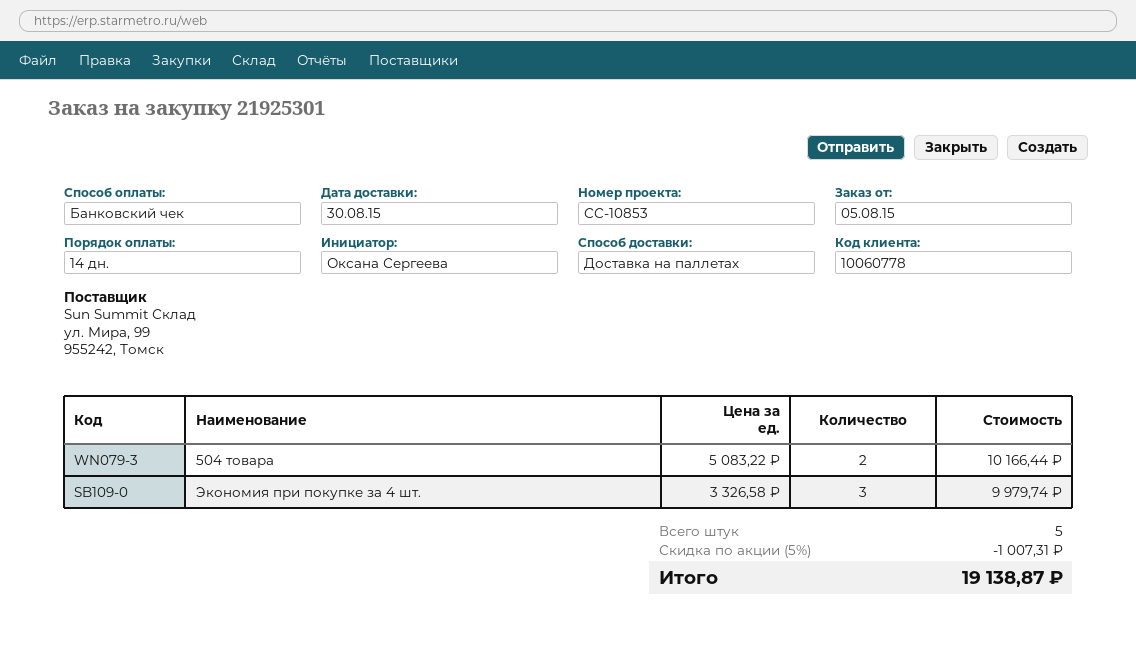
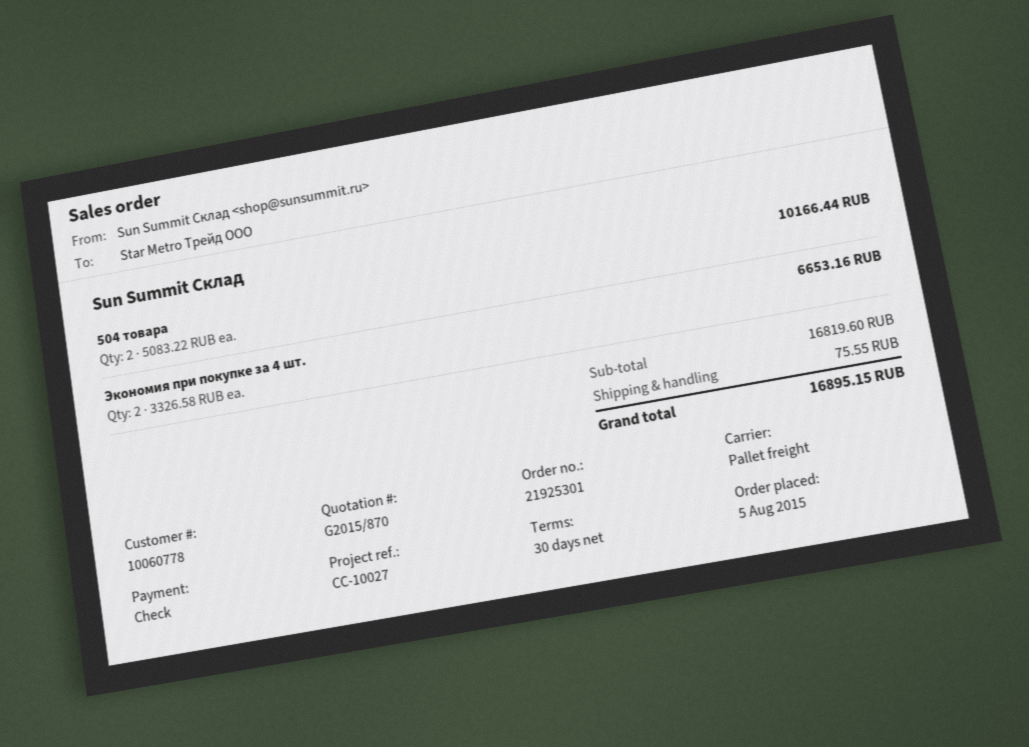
payment terms: 14 days -> 30 days
reference: CC-10853 -> CC-10027
Экономия при покупке за 4 шт.: 3 x 3326.58 = 9979.74 -> 2 x 3326.58 = 6653.16
discount: 5% = 1007.31 -> none
shipping: none -> 75.55
total: 19138.87 -> 16895.15

